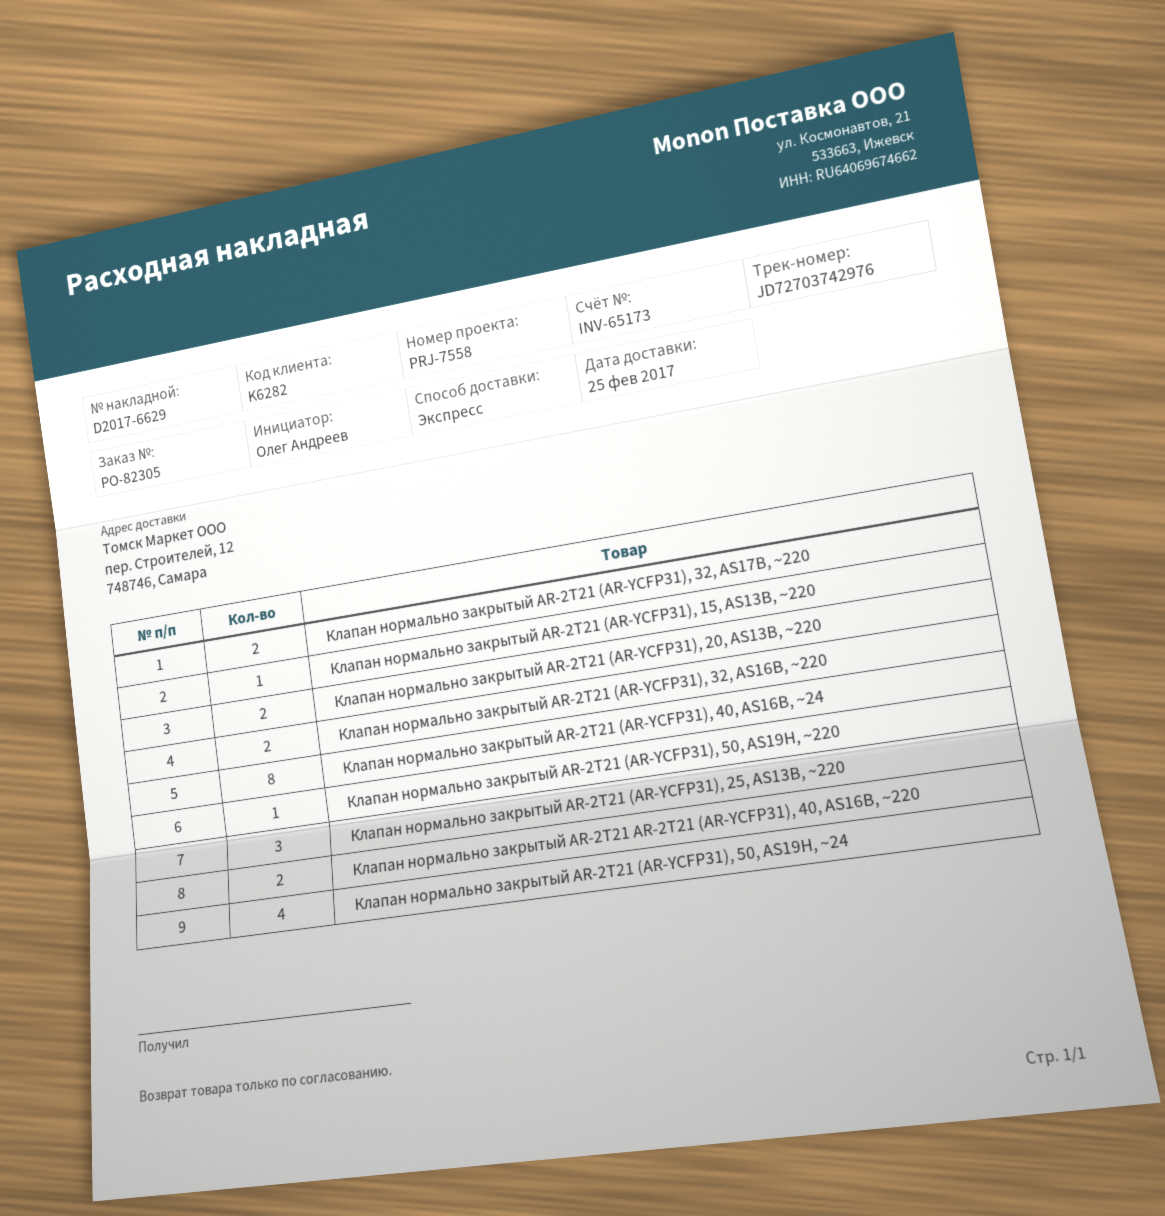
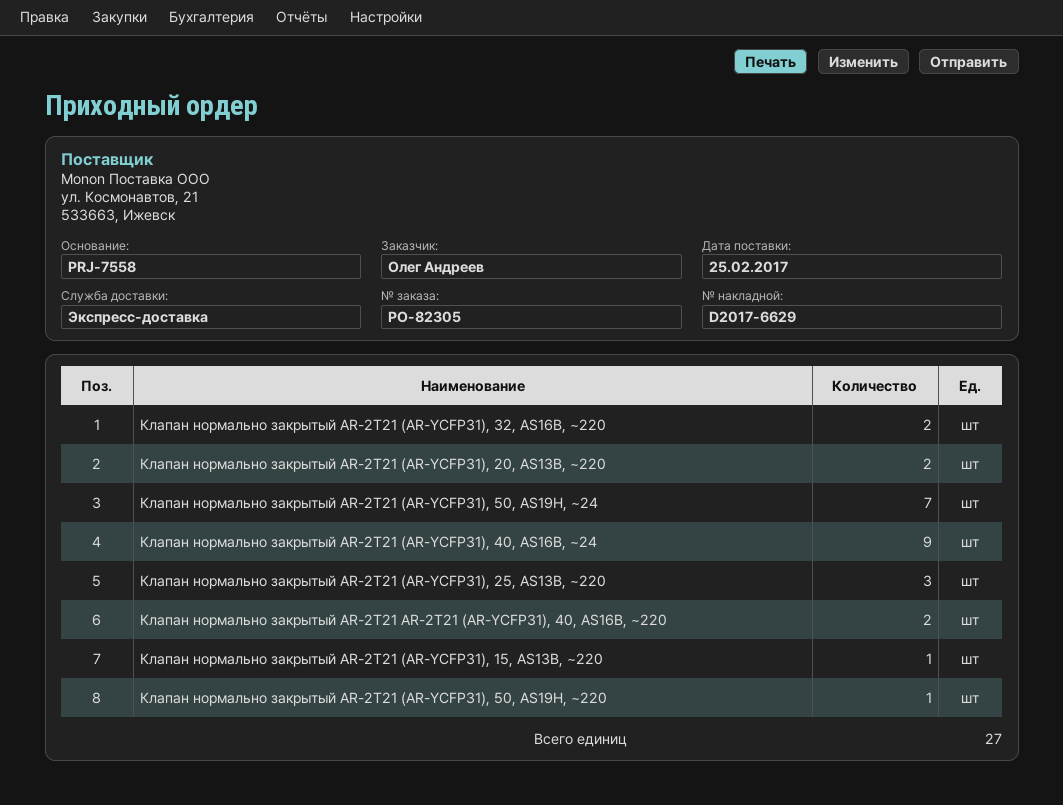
Клапан нормально закрытый AR-2T21 (AR-YCFP31), 32, AS17B, ~220: 2 -> none
Клапан нормально закрытый AR-2T21 (AR-YCFP31), 40, AS16B, ~24: 8 -> 9
Клапан нормально закрытый AR-2T21 (AR-YCFP31), 50, AS19H, ~24: 4 -> 7

